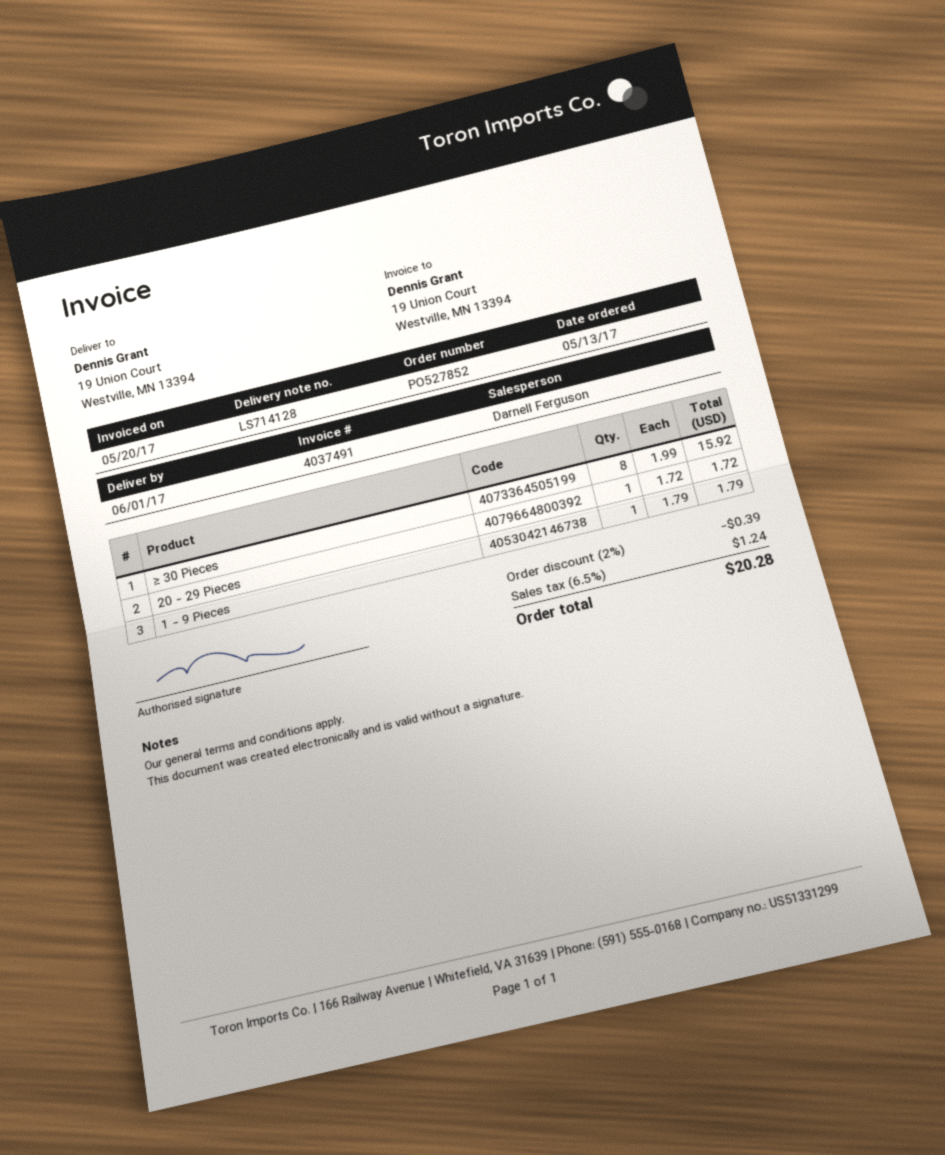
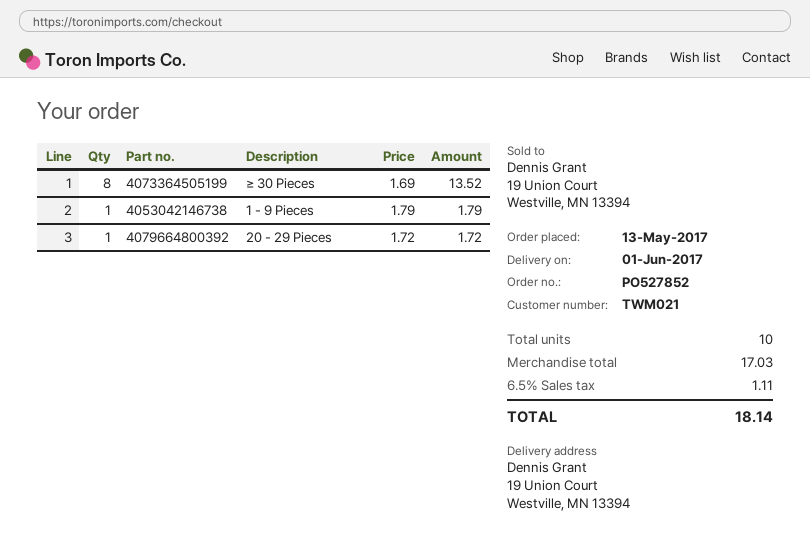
≥ 30 Pieces: 8 x 1.99 = 15.92 -> 8 x 1.69 = 13.52
discount: 2% = 0.39 -> none
tax: 6.5% = 1.24 -> 6.5% = 1.11
total: 20.28 -> 18.14

